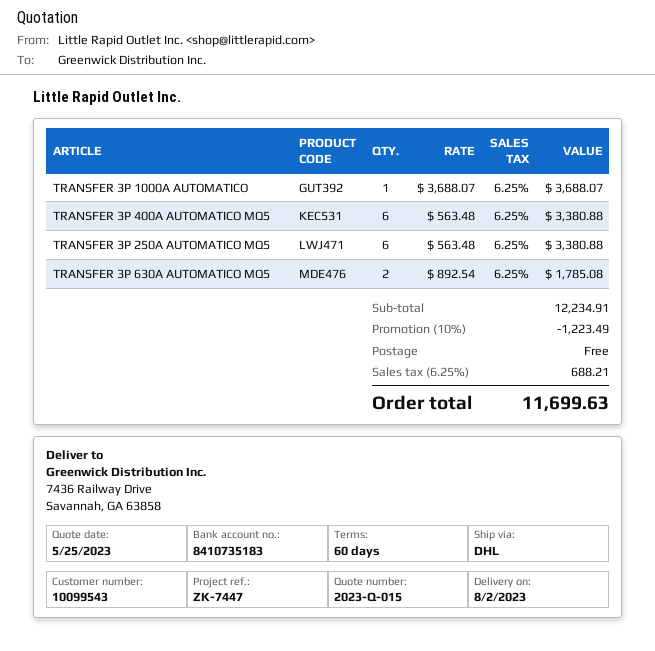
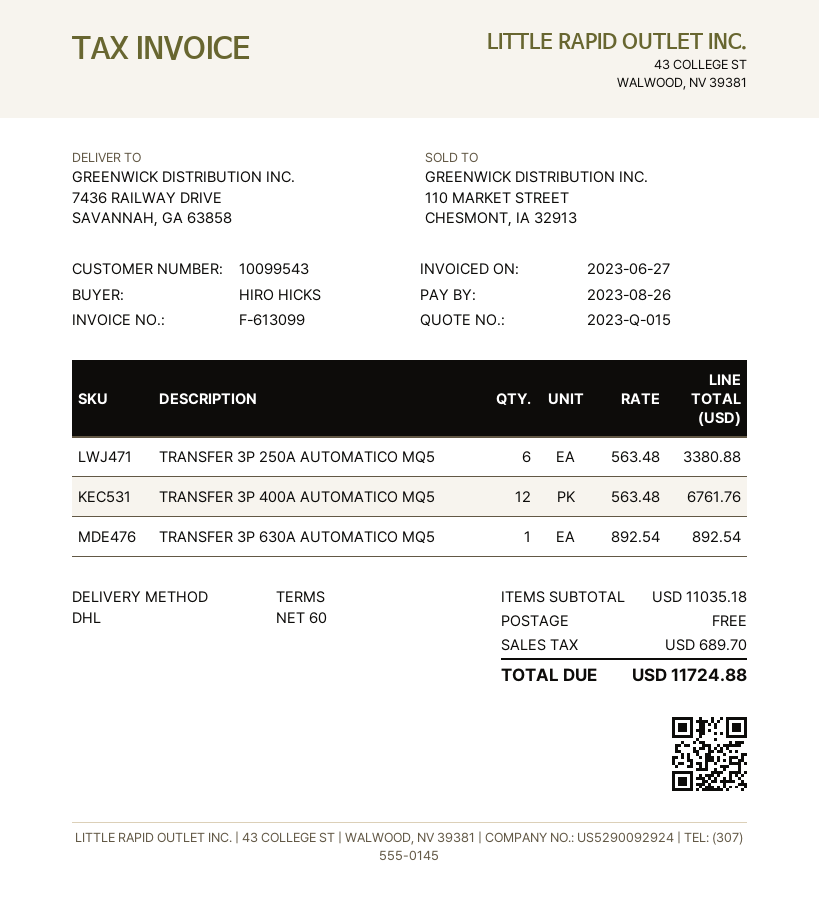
TRANSFER 3P 1000A AUTOMATICO: 1 x 3688.07 = 3688.07 -> none
TRANSFER 3P 400A AUTOMATICO MQ5: 6 x 563.48 = 3380.88 -> 12 x 563.48 = 6761.76
TRANSFER 3P 630A AUTOMATICO MQ5: 2 x 892.54 = 1785.08 -> 1 x 892.54 = 892.54
subtotal: 12234.91 -> 11035.18
discount: 10% = 1223.49 -> none
tax: 688.21 -> 689.70
total: 11699.63 -> 11724.88

